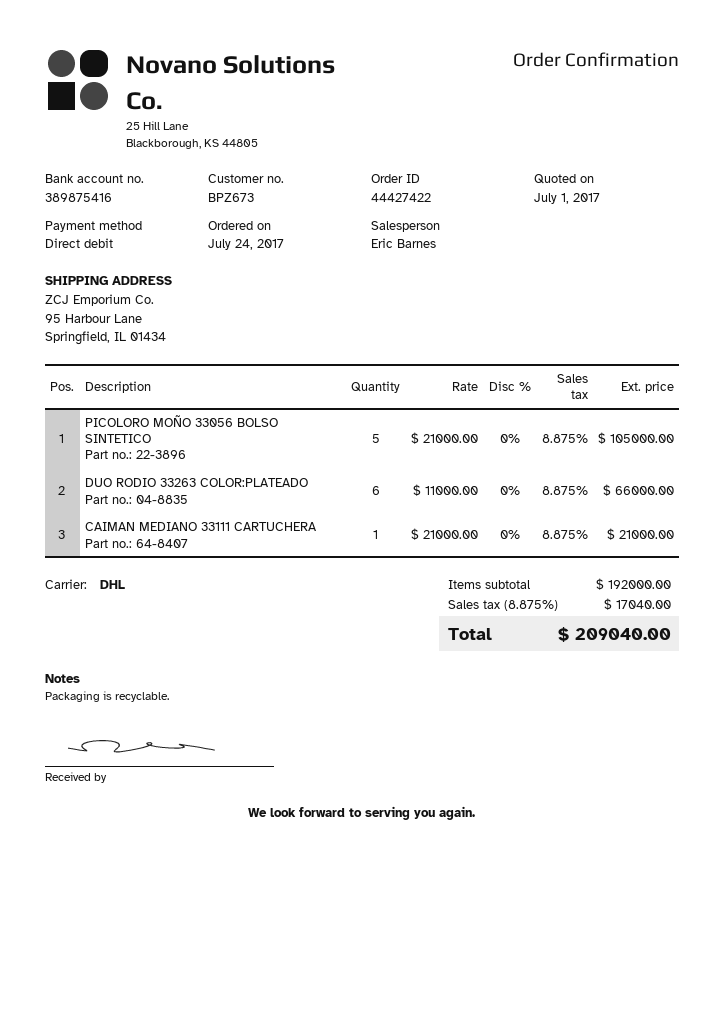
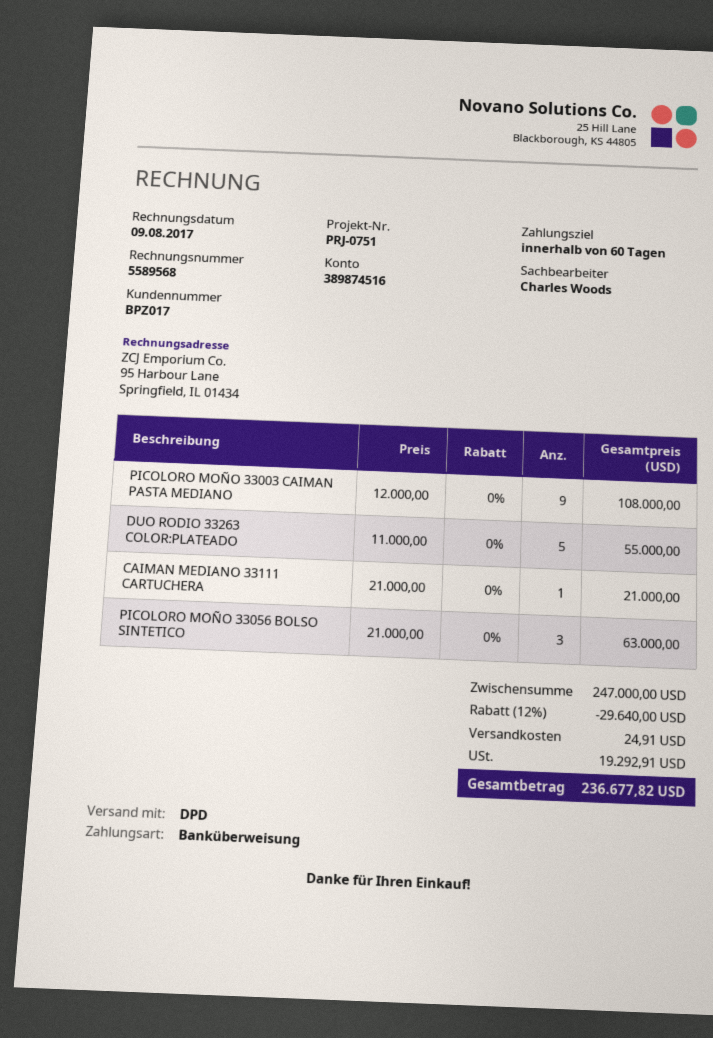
customer number: BPZ673 -> BPZ017
sales rep: Eric Barnes -> Charles Woods
payment method: direct debit -> bank transfer
bank account: 389875416 -> 389874516
shipping method: DHL -> DPD
PICOLORO MOÑO 33056 BOLSO SINTETICO: 5 x 21000.00 = 105000.00 -> 3 x 21000.00 = 63000.00
DUO RODIO 33263 COLOR:PLATEADO: 6 x 11000.00 = 66000.00 -> 5 x 11000.00 = 55000.00
PICOLORO MOÑO 33003 CAIMAN PASTA MEDIANO: none -> 9 x 12000.00 = 108000.00
subtotal: 192000.00 -> 247000.00
discount: none -> 12% = 29640.00
shipping: none -> 24.91
tax: 17040.00 -> 19292.91
total: 209040.00 -> 236677.82

